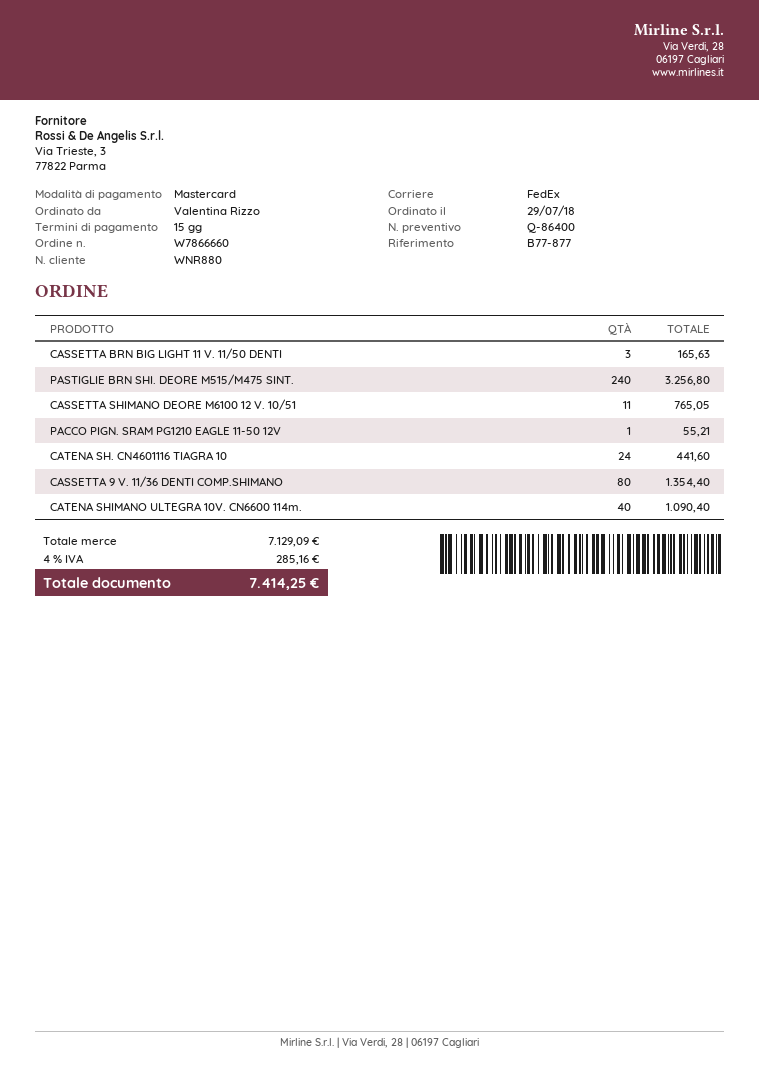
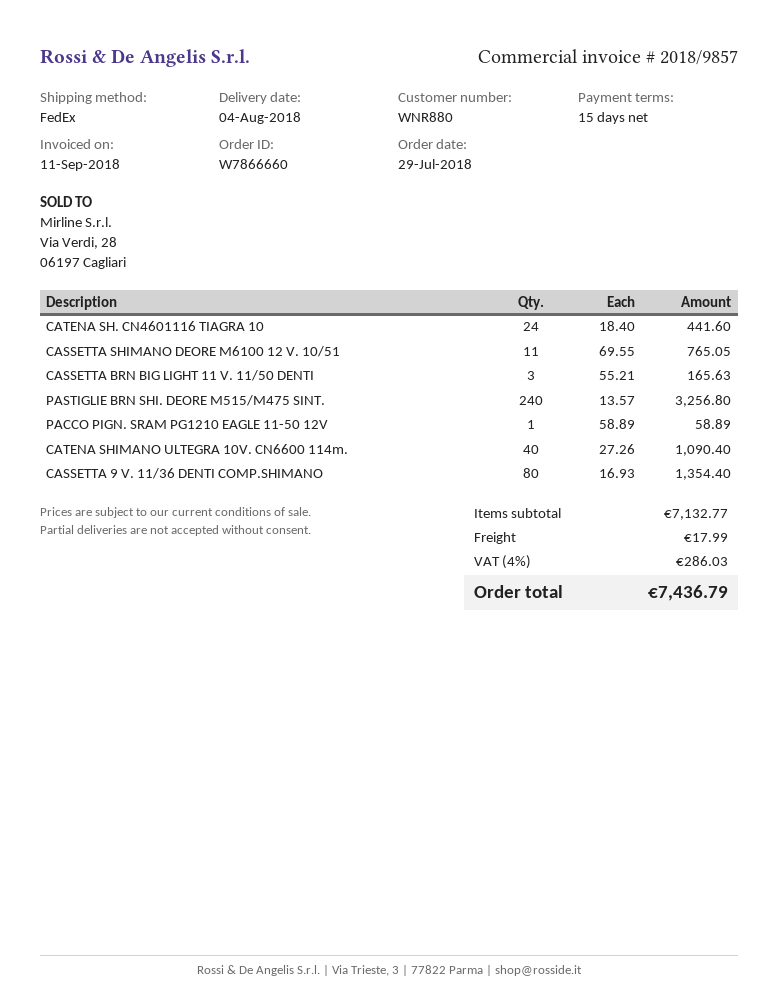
PACCO PIGN. SRAM PG1210 EAGLE 11-50 12V: 1 for 55.21 -> 1 for 58.89
subtotal: 7129.09 -> 7132.77
shipping: none -> 17.99
tax: 4% = 285.16 -> 4% = 286.03
total: 7414.25 -> 7436.79

